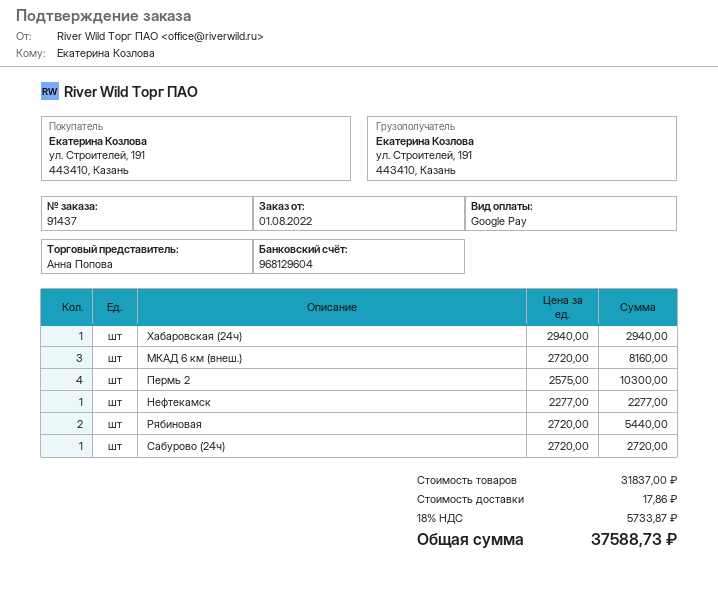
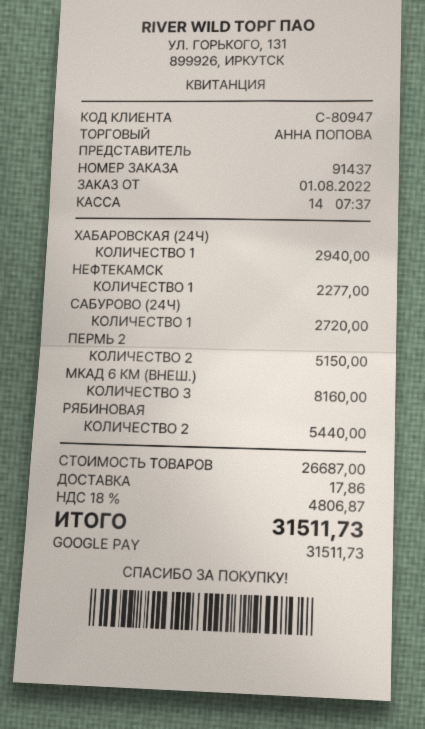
Пермь 2: 4 for 10300.00 -> 2 for 5150.00
subtotal: 31837.00 -> 26687.00
tax: 18% = 5733.87 -> 18% = 4806.87
total: 37588.73 -> 31511.73

